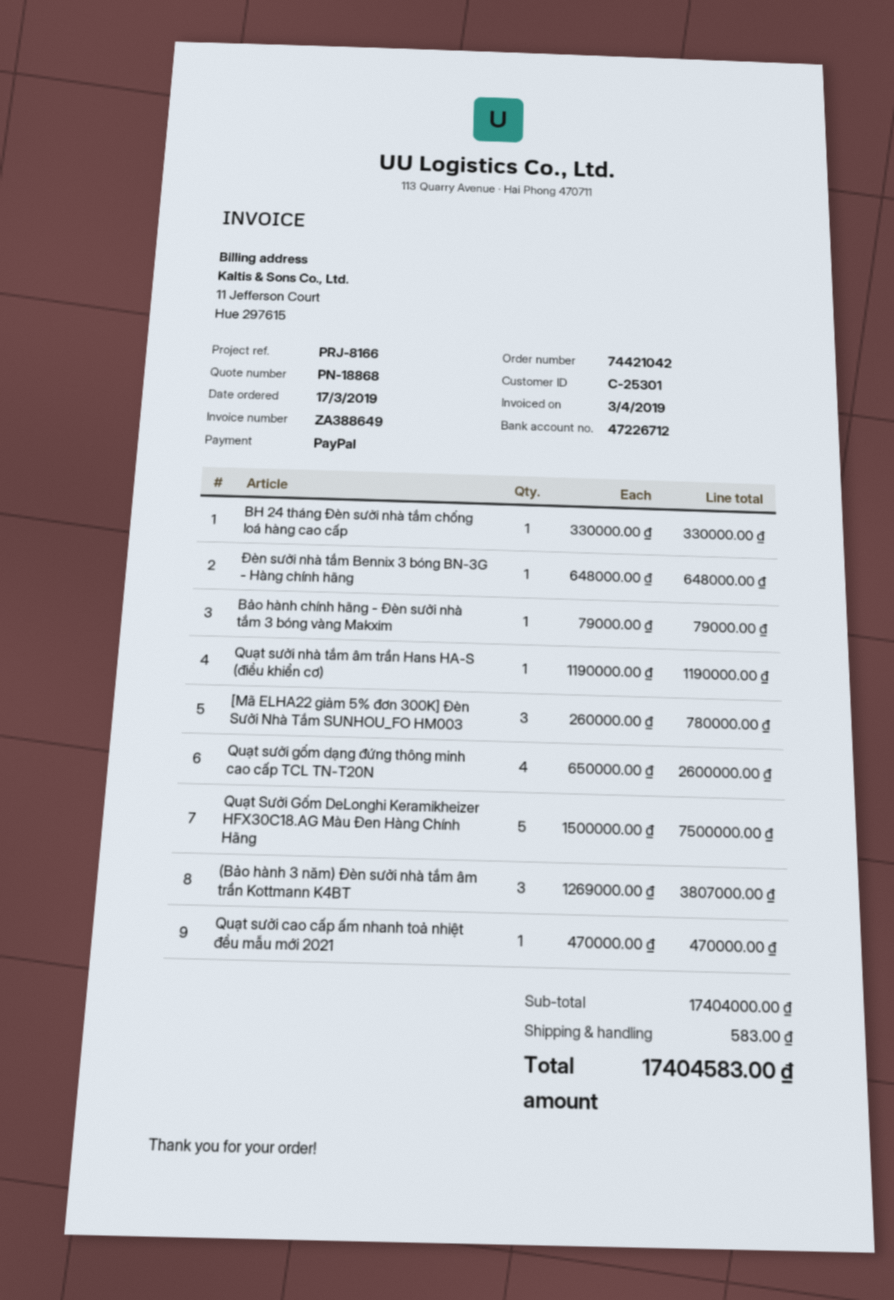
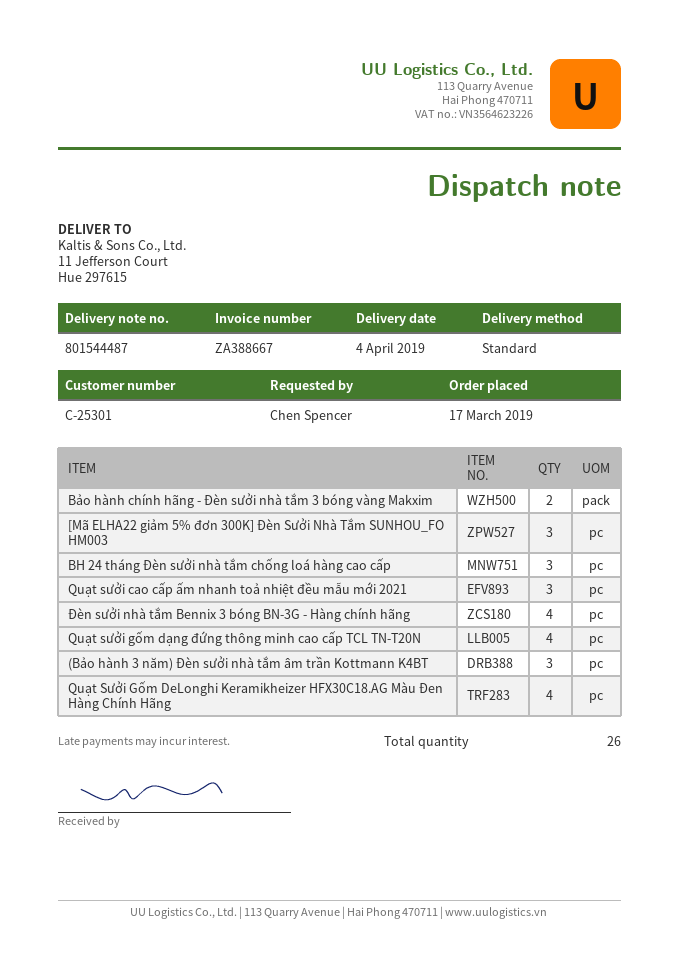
invoice number: ZA388649 -> ZA388667
BH 24 tháng Đèn sưởi nhà tắm chống loá hàng cao cấp: 1 -> 3
Đèn sưởi nhà tắm Bennix 3 bóng BN-3G - Hàng chính hãng: 1 -> 4
Bảo hành chính hãng - Đèn sưởi nhà tắm 3 bóng vàng Makxim: 1 -> 2
Quạt sưởi nhà tắm âm trần Hans HA-S (điều khiển cơ): 1 -> none
Quạt Sưởi Gốm DeLonghi Keramikheizer HFX30C18.AG Màu Đen Hàng Chính Hãng: 5 -> 4
Quạt sưởi cao cấp ấm nhanh toả nhiệt đều mẫu mới 2021: 1 -> 3

